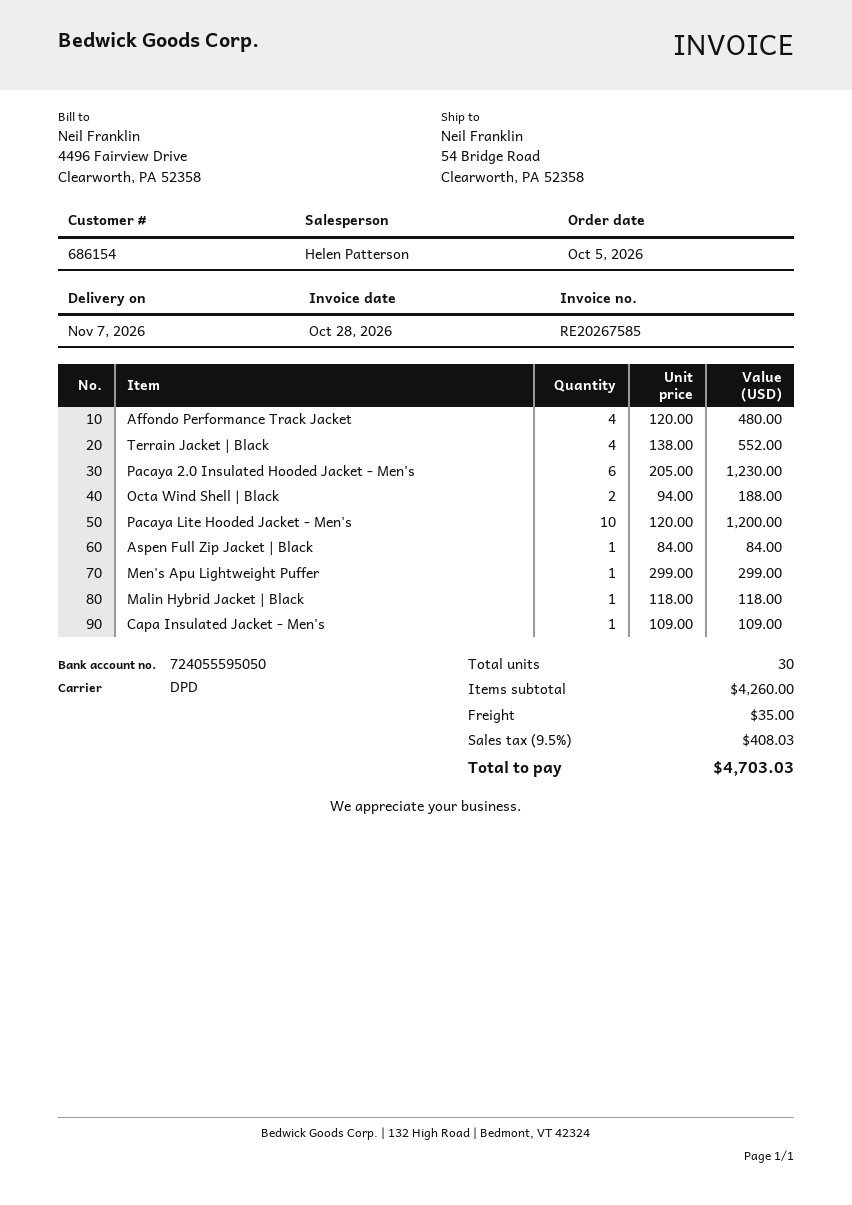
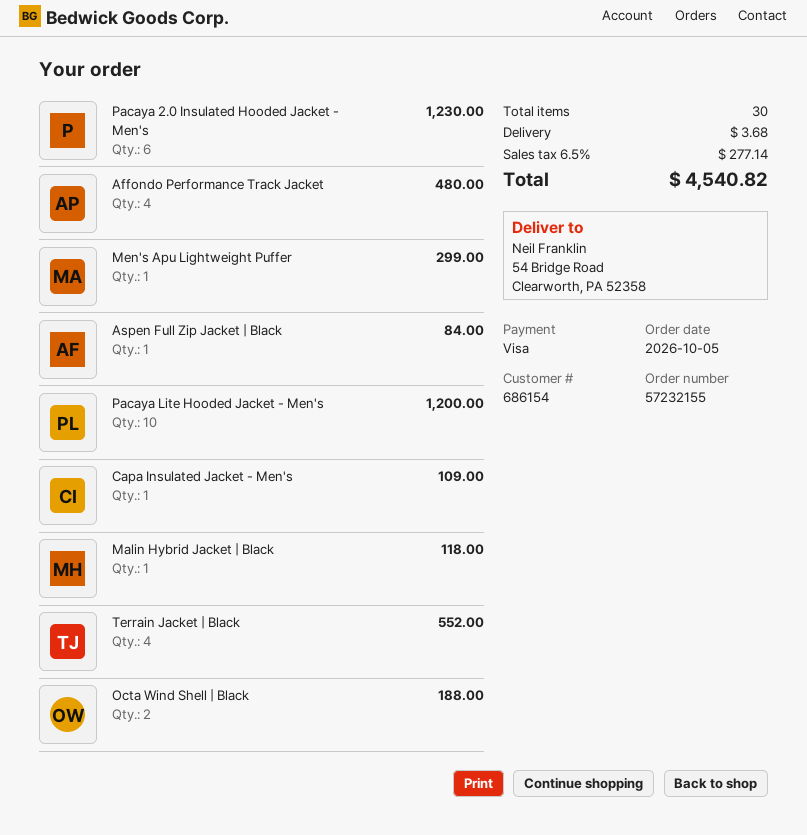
shipping: 35.00 -> 3.68
tax: 9.5% = 408.03 -> 6.5% = 277.14
total: 4703.03 -> 4540.82

